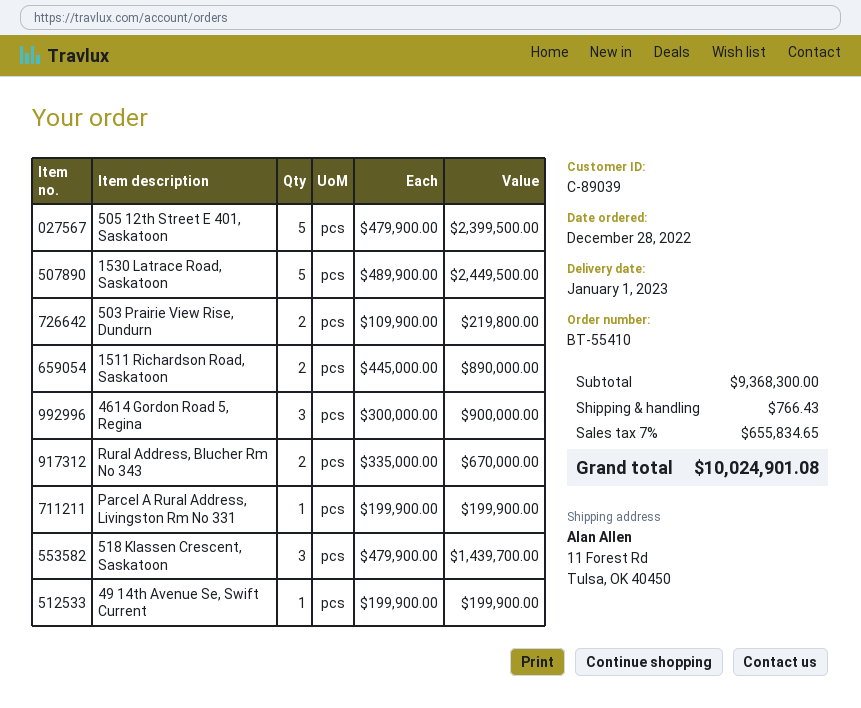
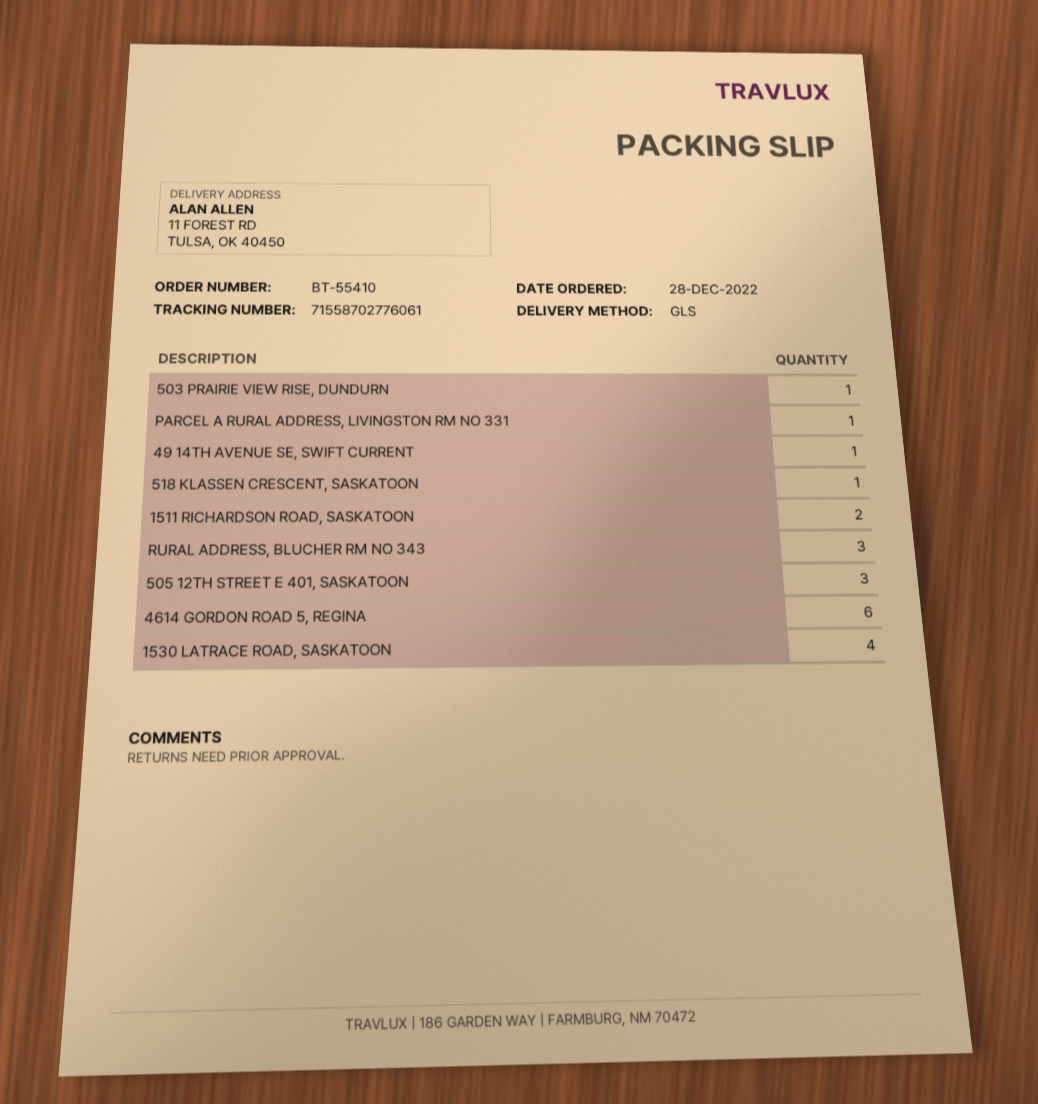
505 12th Street E 401, Saskatoon: 5 -> 3
1530 Latrace Road, Saskatoon: 5 -> 4
503 Prairie View Rise, Dundurn: 2 -> 1
4614 Gordon Road 5, Regina: 3 -> 6
Rural Address, Blucher Rm No 343: 2 -> 3
518 Klassen Crescent, Saskatoon: 3 -> 1

